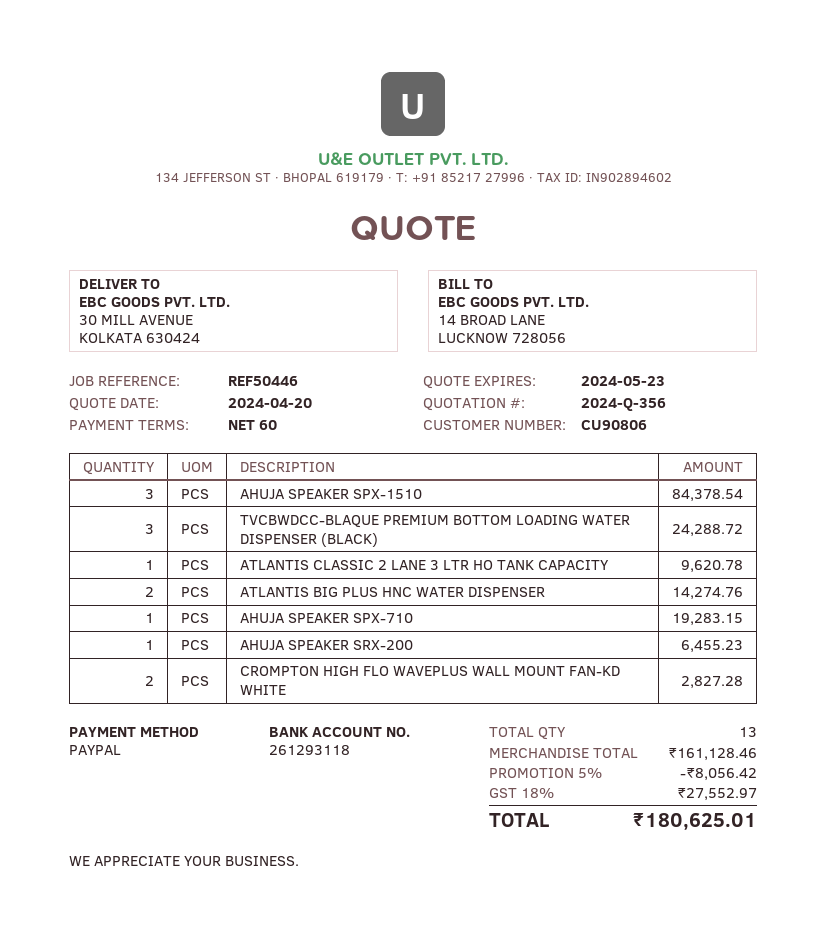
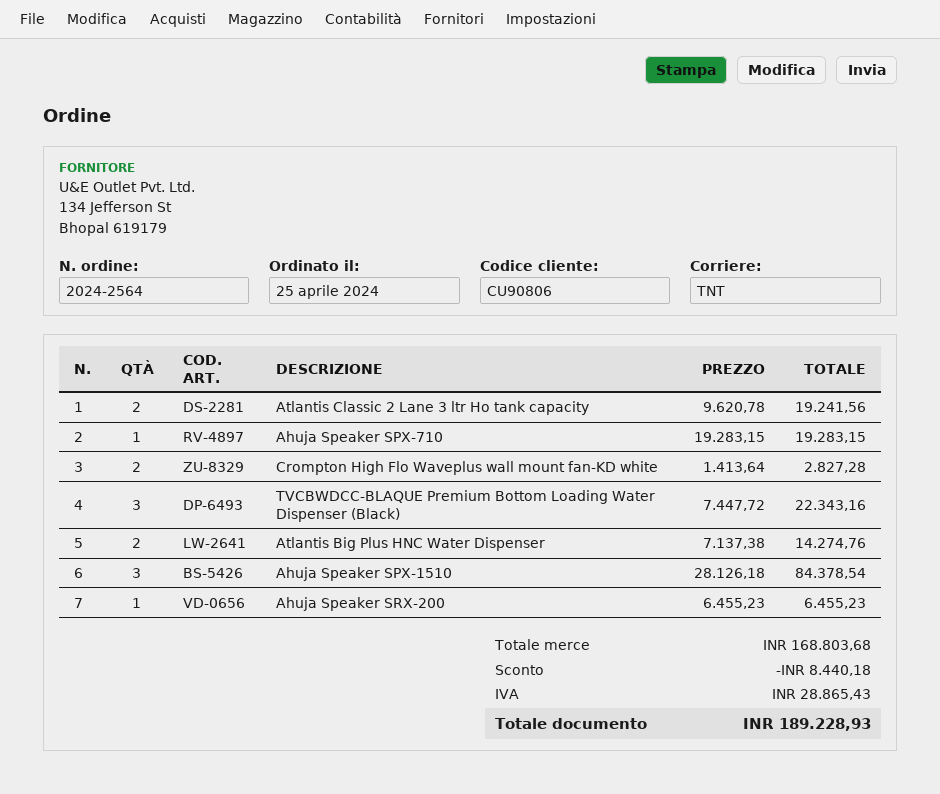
TVCBWDCC-BLAQUE PREMIUM BOTTOM LOADING WATER DISPENSER (BLACK): 3 for 24288.72 -> 3 for 22343.16
ATLANTIS CLASSIC 2 LANE 3 LTR HO TANK CAPACITY: 1 for 9620.78 -> 2 for 19241.56
subtotal: 161128.46 -> 168803.68
discount: 8056.42 -> 8440.18
tax: 27552.97 -> 28865.43
total: 180625.01 -> 189228.93

